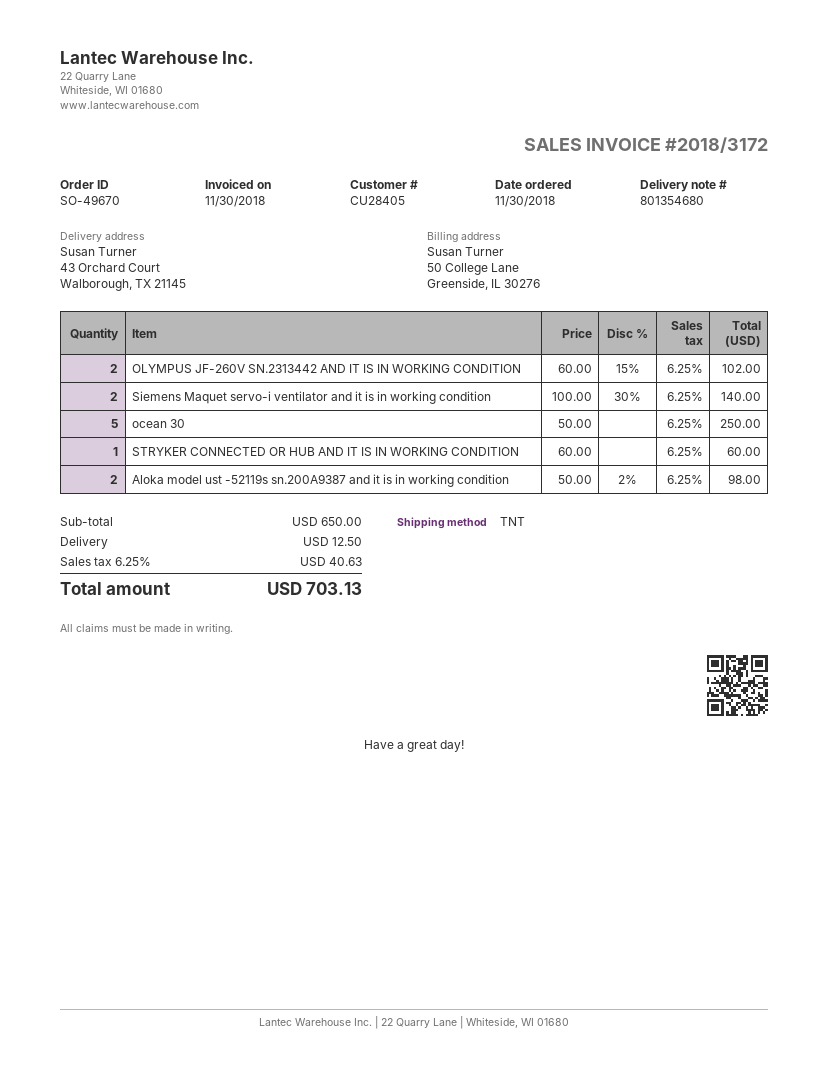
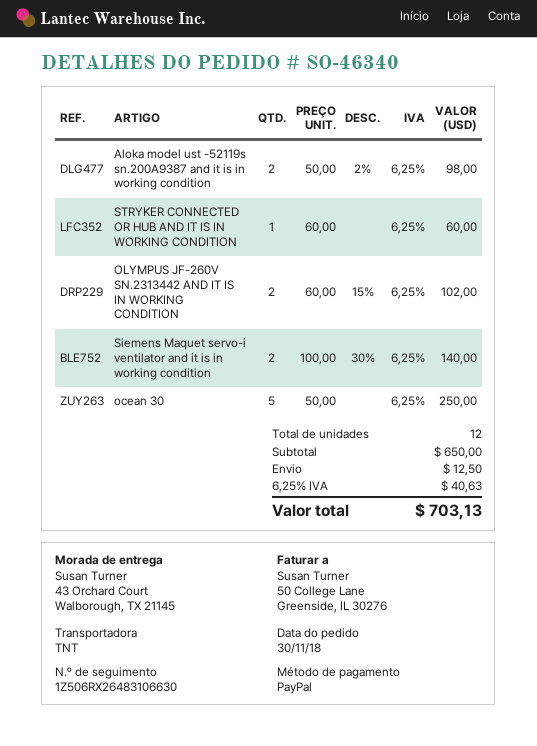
order number: SO-49670 -> SO-46340

